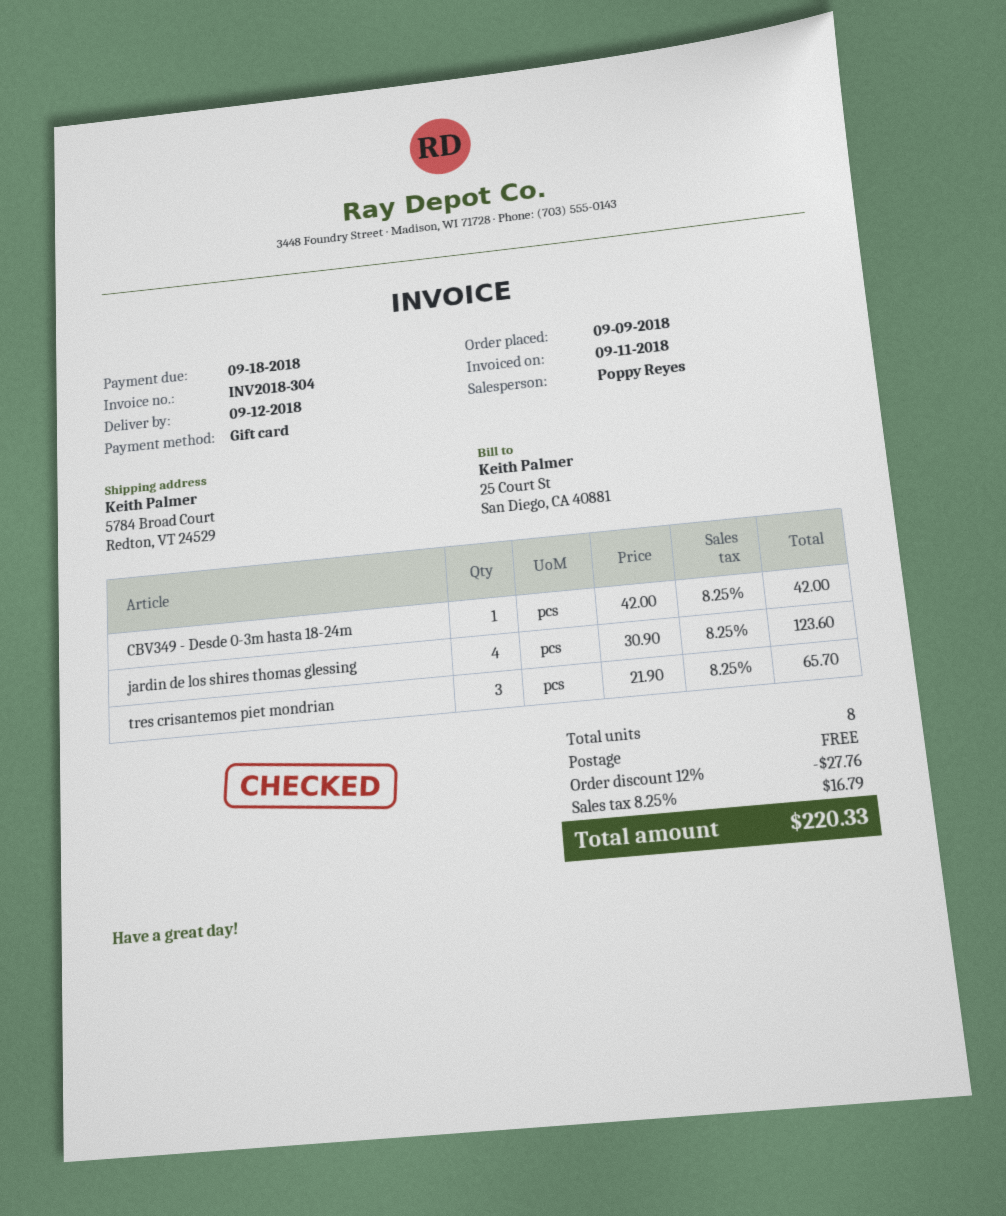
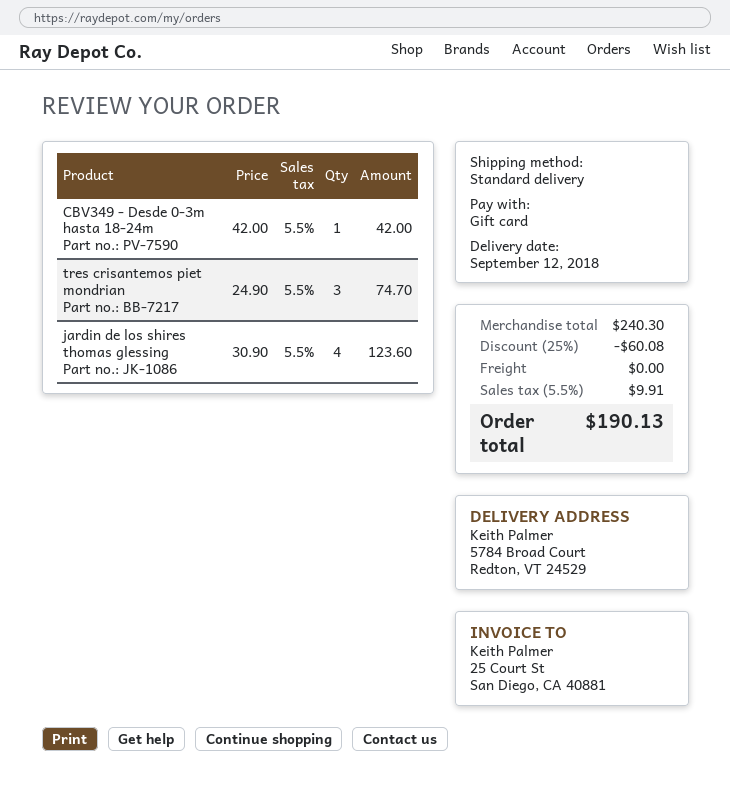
tres crisantemos piet mondrian: 3 x 21.90 = 65.70 -> 3 x 24.90 = 74.70
discount: 12% = 27.76 -> 25% = 60.08
tax: 8.25% = 16.79 -> 5.5% = 9.91
total: 220.33 -> 190.13

